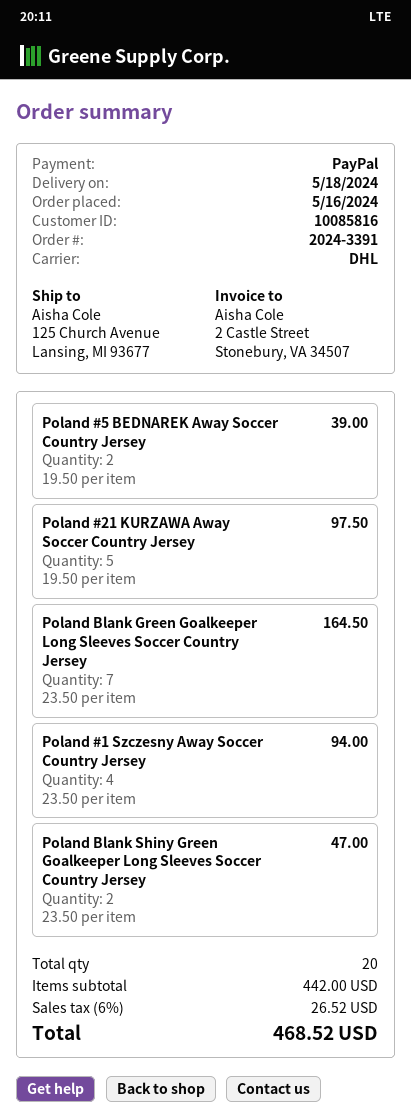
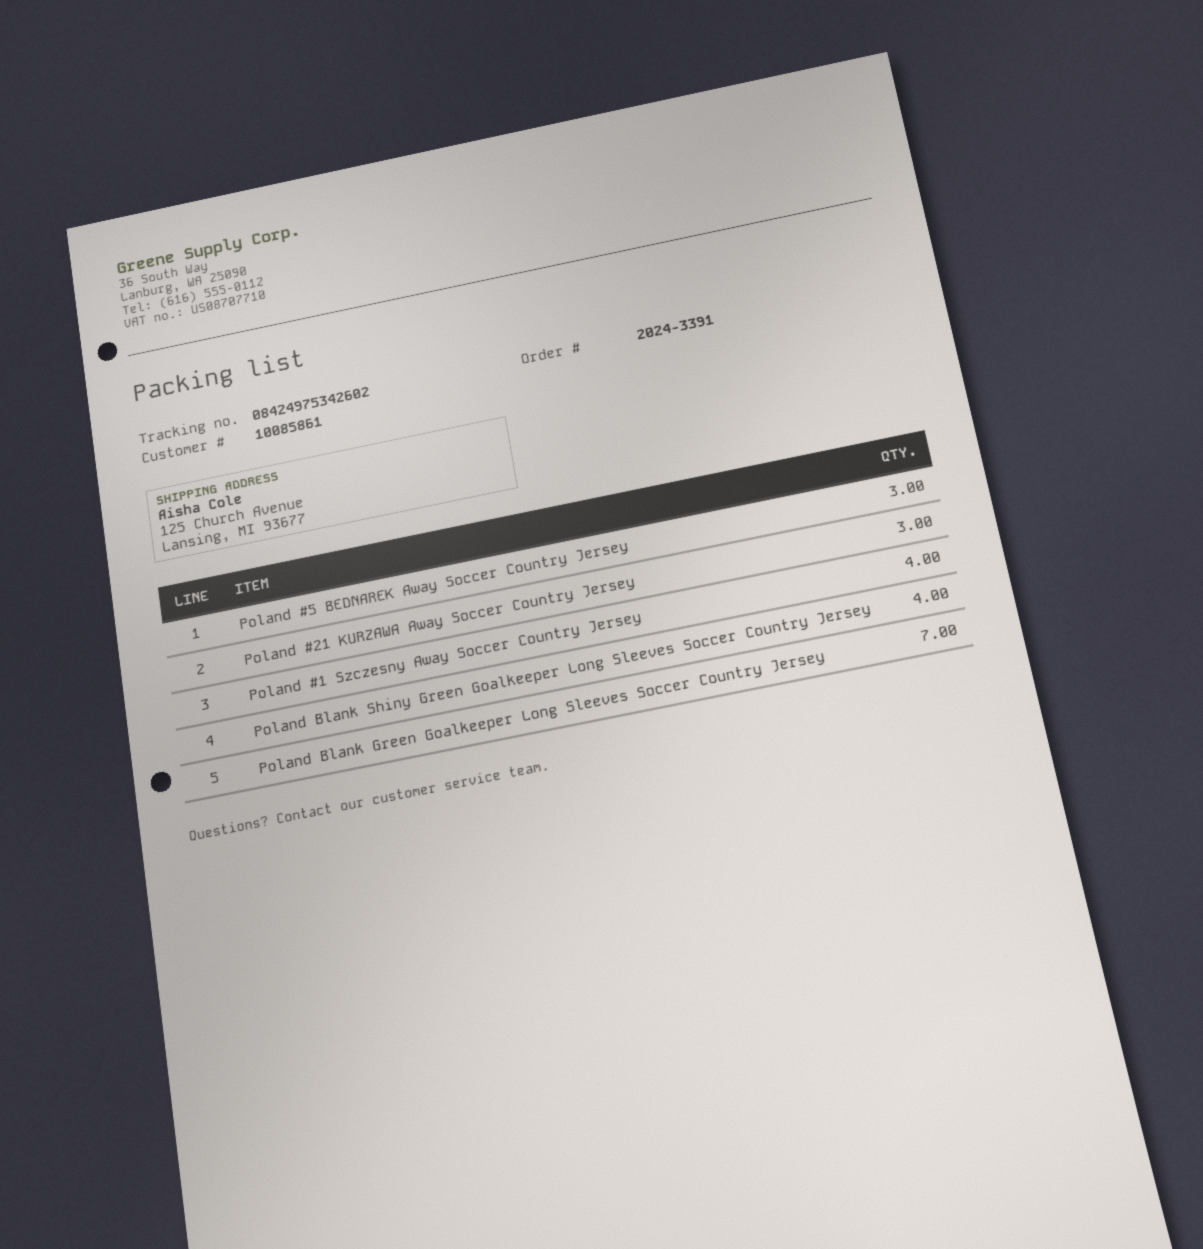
customer number: 10085816 -> 10085861
Poland #5 BEDNAREK Away Soccer Country Jersey: 2 -> 3
Poland #21 KURZAWA Away Soccer Country Jersey: 5 -> 3
Poland Blank Shiny Green Goalkeeper Long Sleeves Soccer Country Jersey: 2 -> 4

